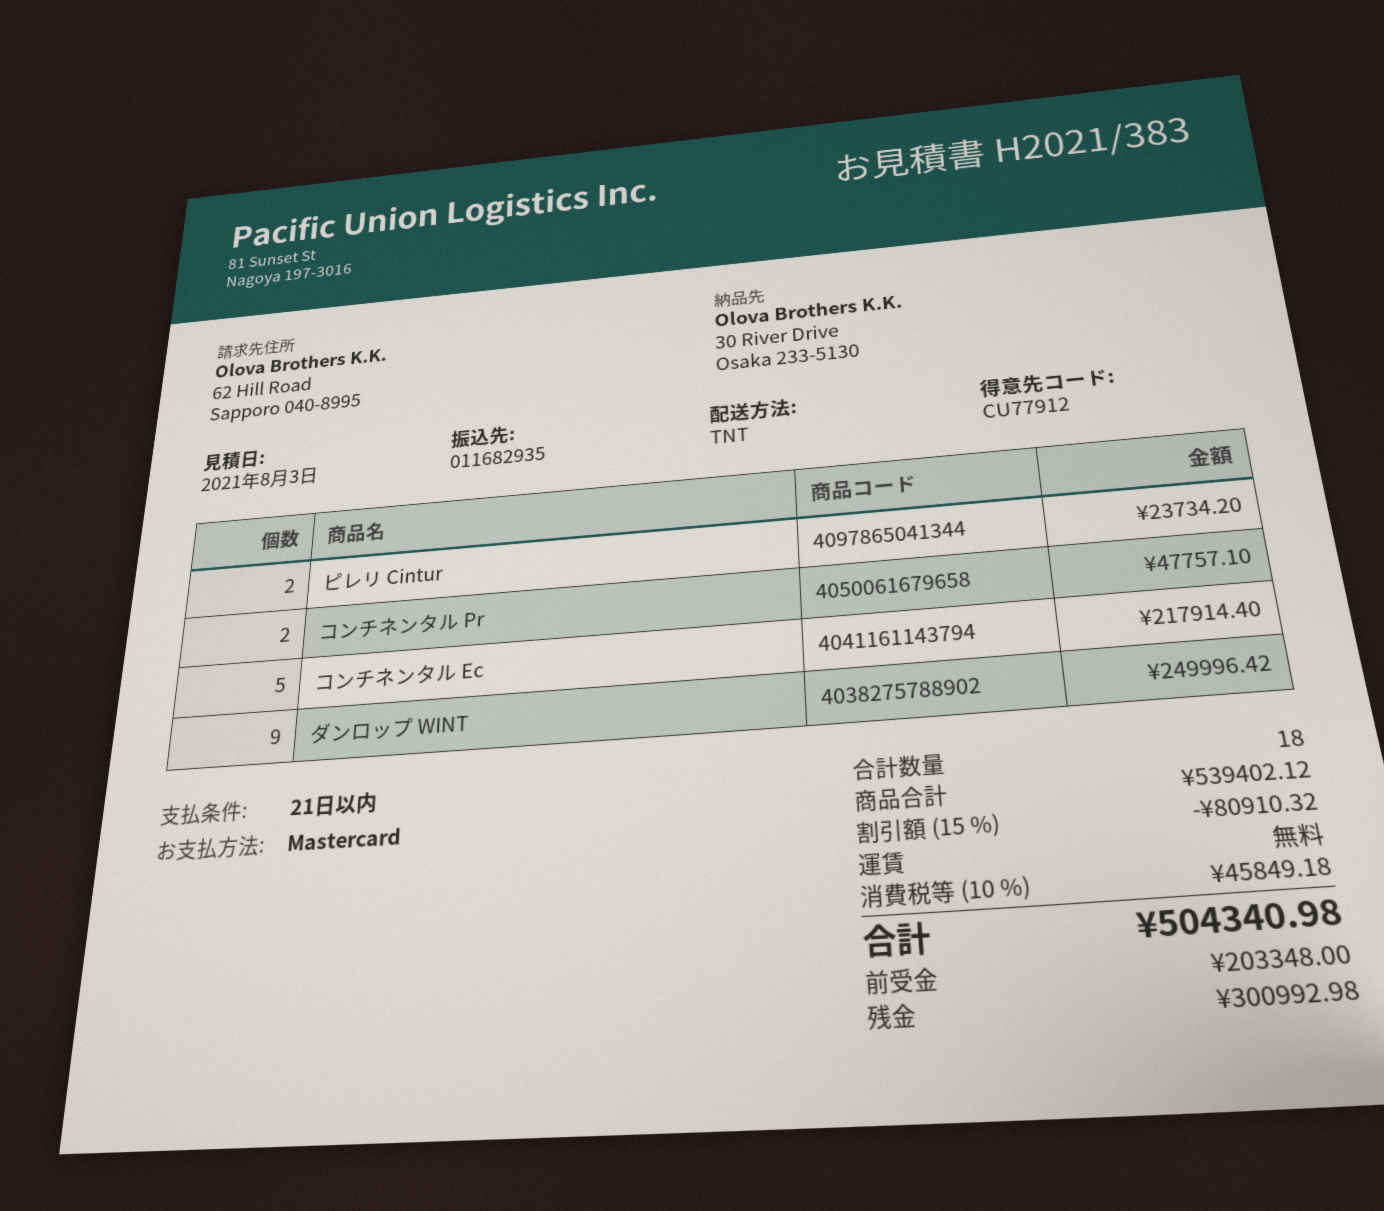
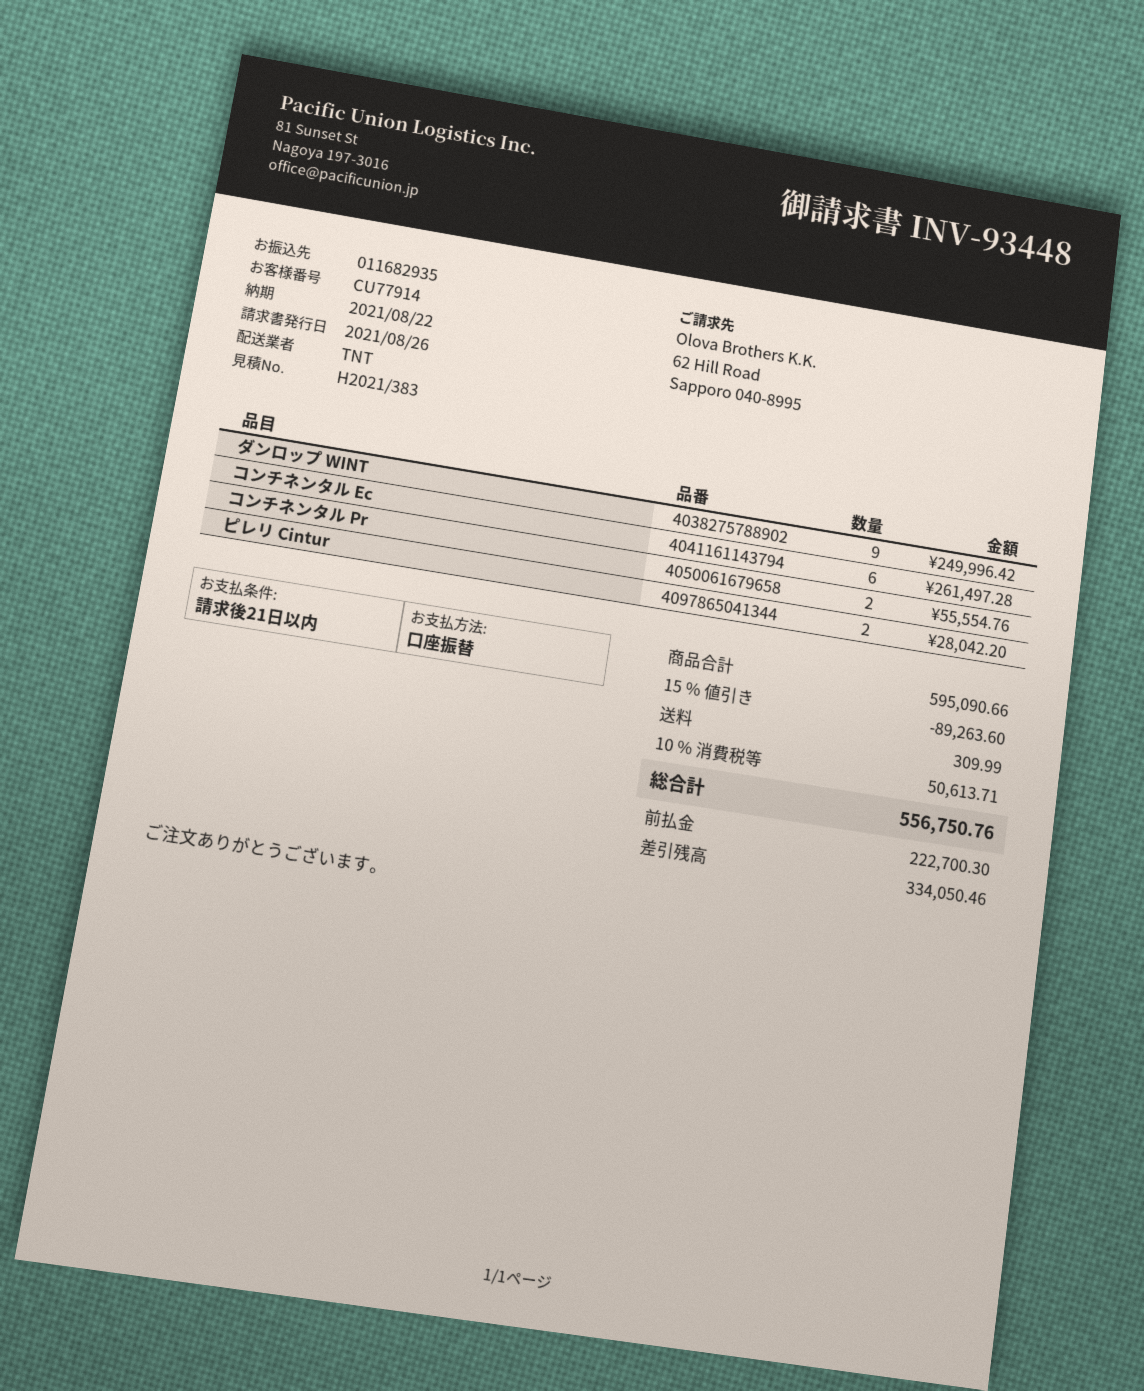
customer number: CU77912 -> CU77914
payment method: Mastercard -> direct debit
ピレリ Cintur: 2 for 23734.20 -> 2 for 28042.20
コンチネンタル Pr: 2 for 47757.10 -> 2 for 55554.76
コンチネンタル Ec: 5 for 217914.40 -> 6 for 261497.28
subtotal: 539402.12 -> 595090.66
discount: 15% = 80910.32 -> 15% = 89263.60
shipping: 0.00 -> 309.99
tax: 10% = 45849.18 -> 10% = 50613.71
total: 504340.98 -> 556750.76
deposit: 203348.00 -> 222700.30
balance: 300992.98 -> 334050.46

